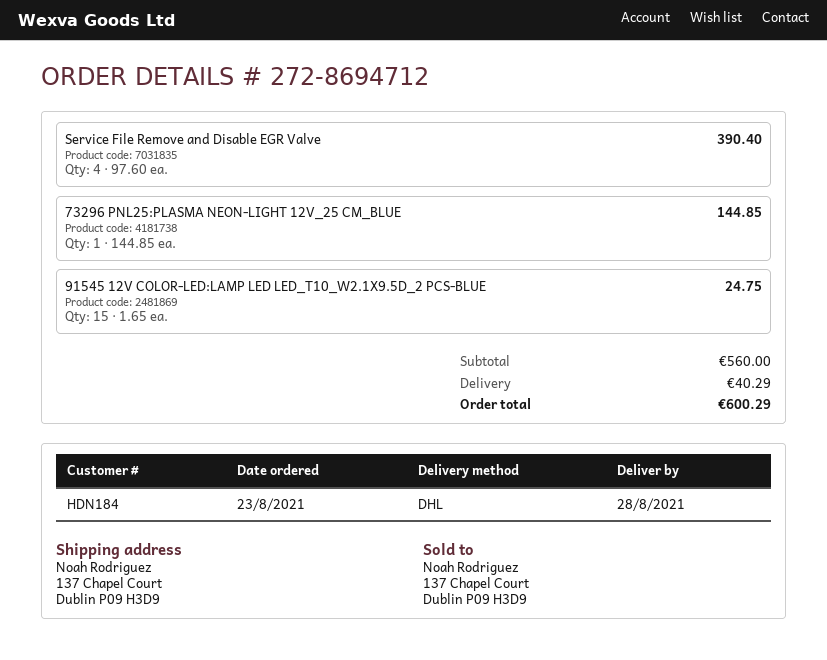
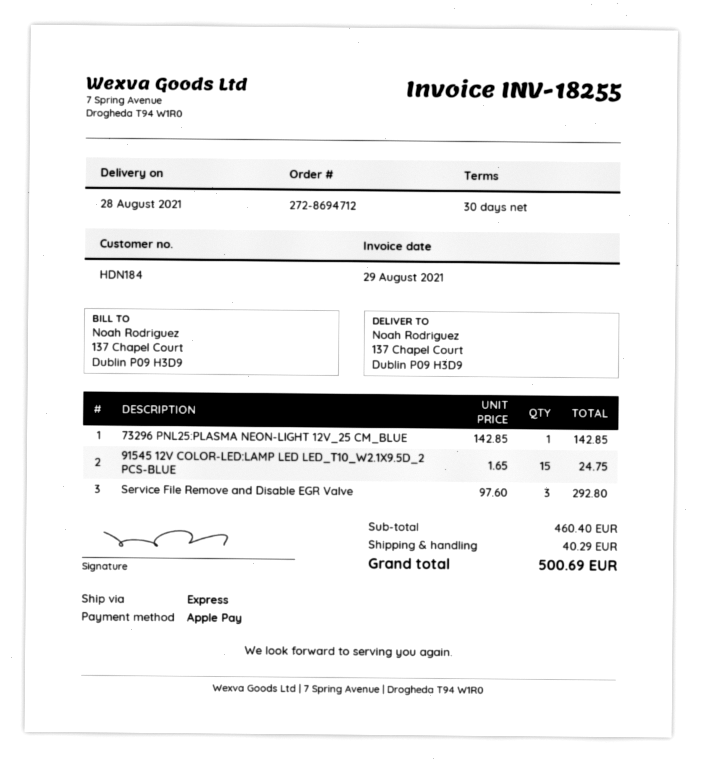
shipping method: DHL -> express
Service File Remove and Disable EGR Valve: 4 x 97.60 = 390.40 -> 3 x 97.60 = 292.80
73296 PNL25:PLASMA NEON-LIGHT 12V_25 CM_BLUE: 1 x 144.85 = 144.85 -> 1 x 142.85 = 142.85
subtotal: 560.00 -> 460.40
total: 600.29 -> 500.69

